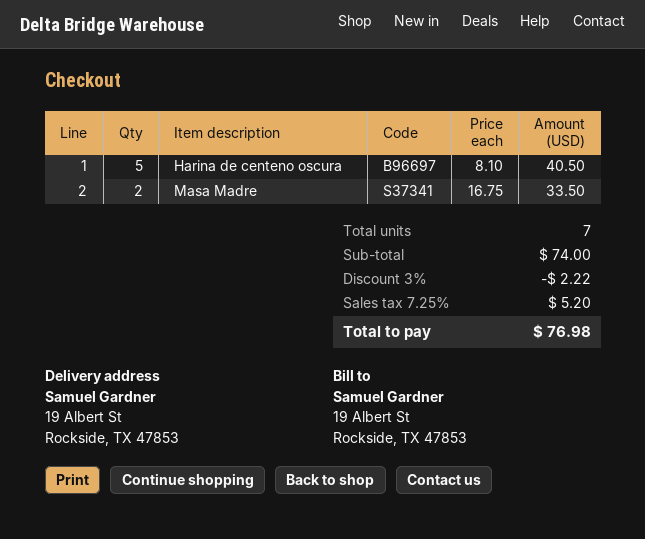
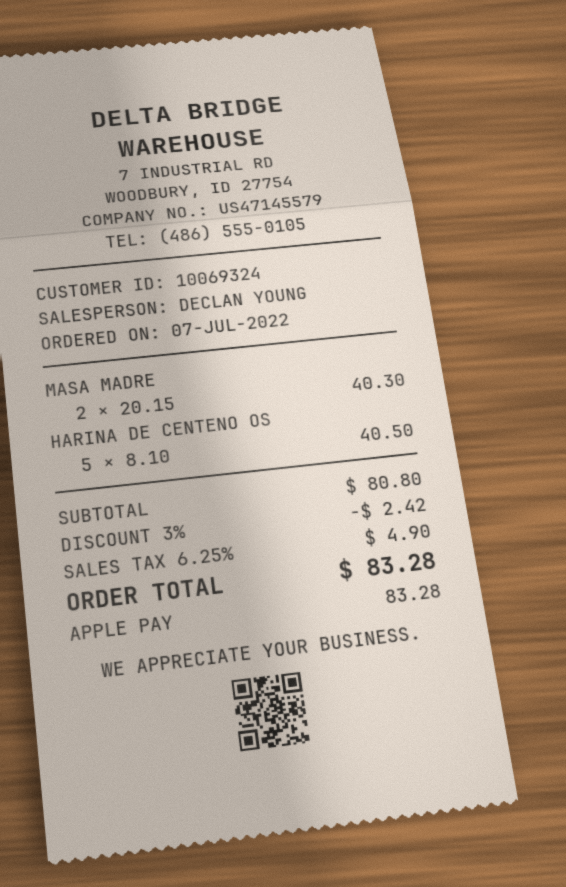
Masa Madre: 2 x 16.75 = 33.50 -> 2 x 20.15 = 40.30
subtotal: 74.00 -> 80.80
discount: 3% = 2.22 -> 3% = 2.42
tax: 7.25% = 5.20 -> 6.25% = 4.90
total: 76.98 -> 83.28

